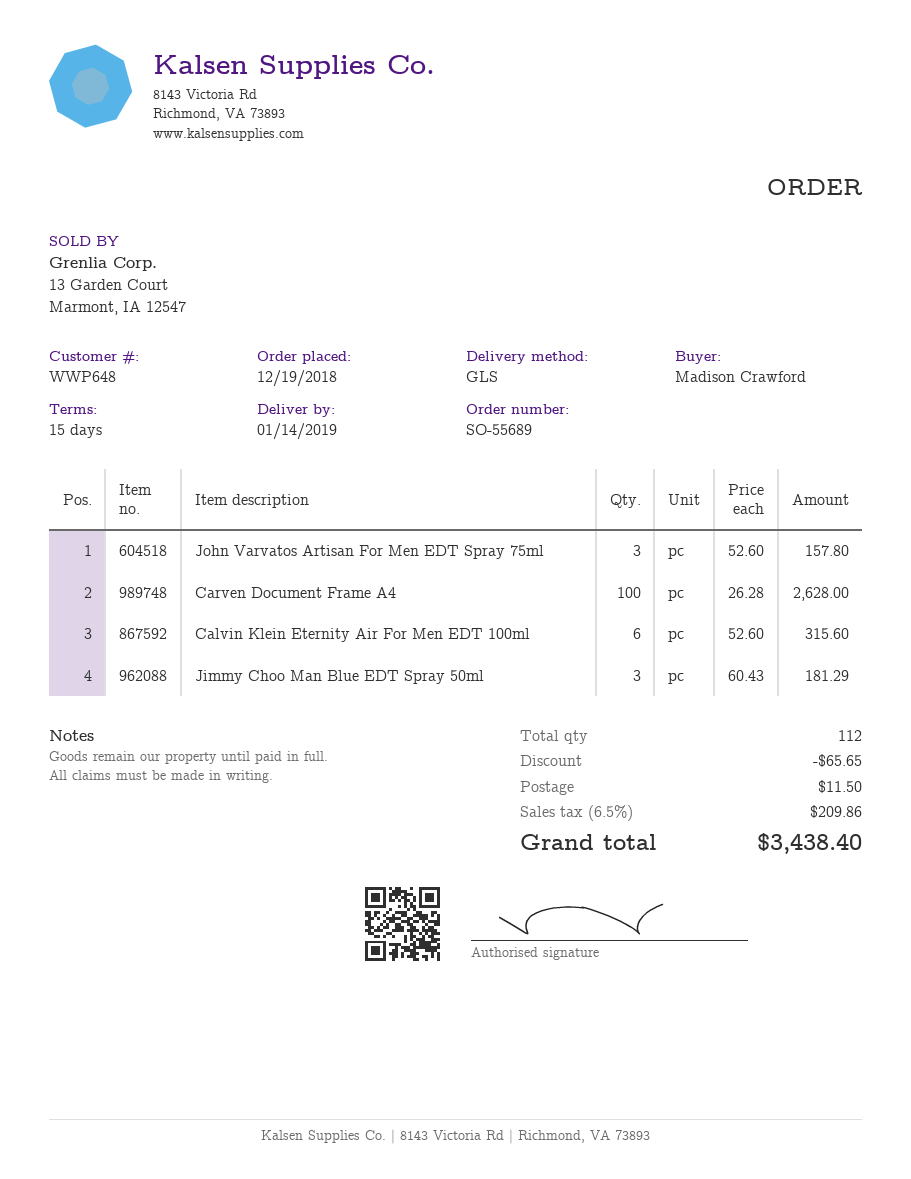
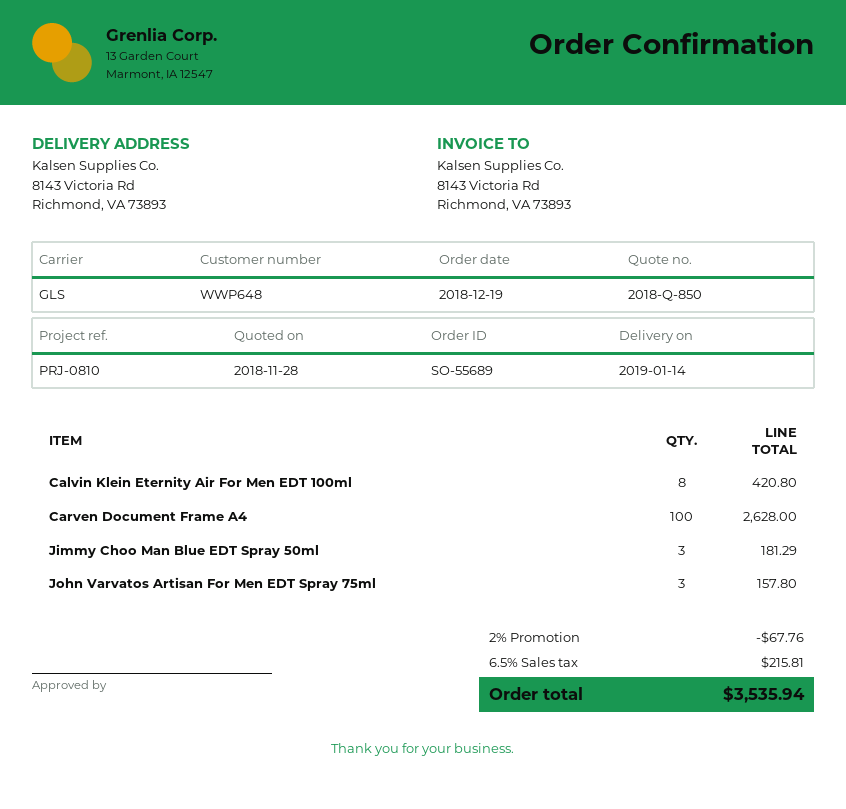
Calvin Klein Eternity Air For Men EDT 100ml: 6 for 315.60 -> 8 for 420.80
discount: 65.65 -> 67.76
shipping: 11.50 -> none
tax: 6.5% = 209.86 -> 6.5% = 215.81
total: 3438.40 -> 3535.94

